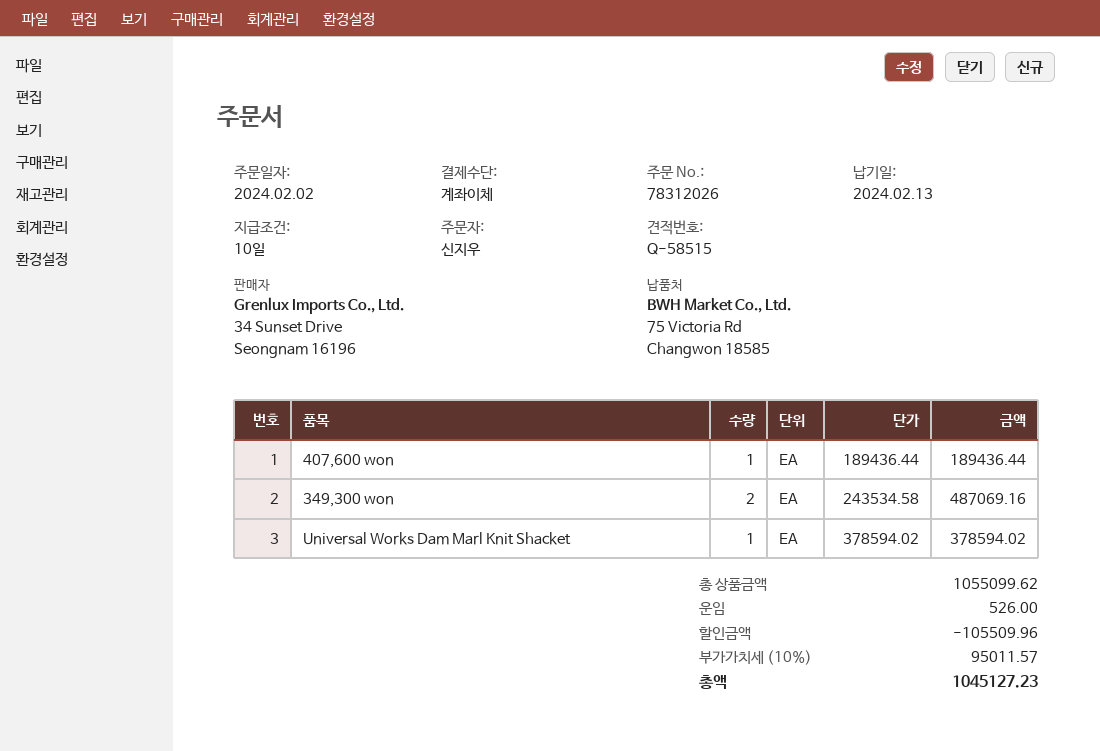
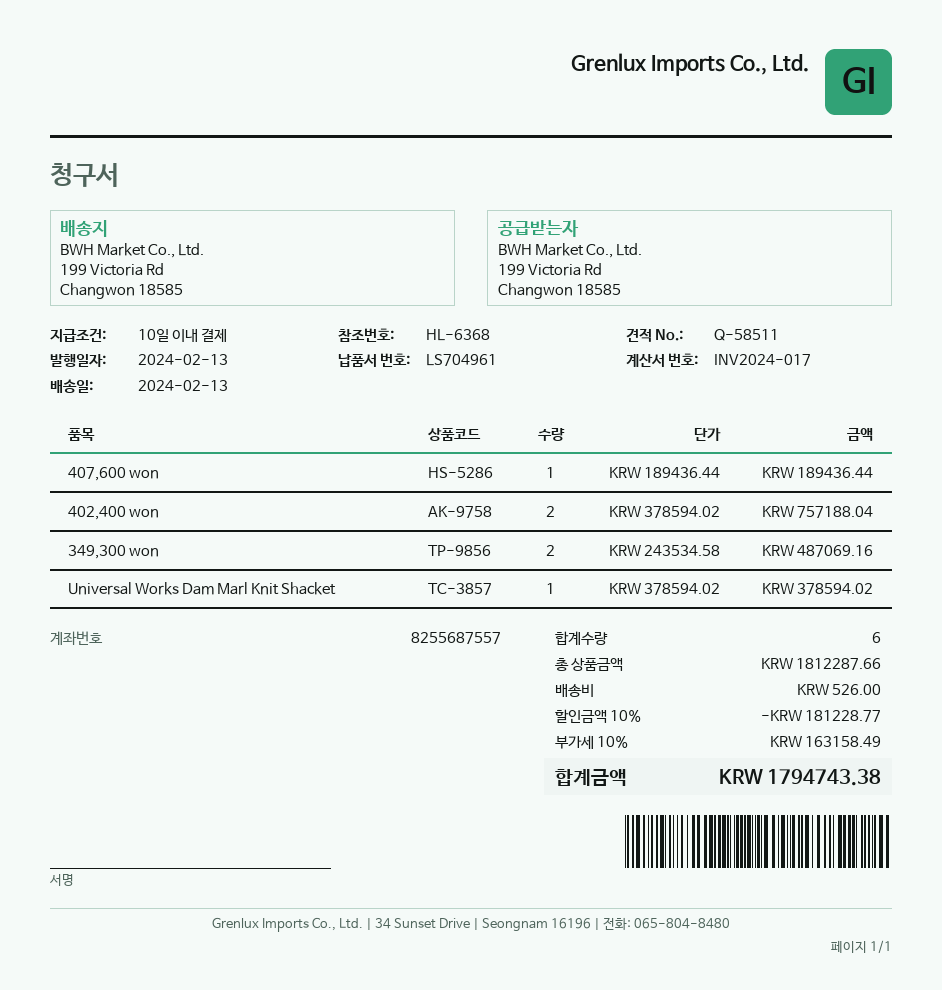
quote number: Q-58515 -> Q-58511
ship to: 75 Victoria Rd, Changwon 18585 -> 199 Victoria Rd, Changwon 18585
402,400 won: none -> 2 x 378594.02 = 757188.04
subtotal: 1055099.62 -> 1812287.66
discount: 105509.96 -> 181228.77
tax: 10% = 95011.57 -> 10% = 163158.49
total: 1045127.23 -> 1794743.38

